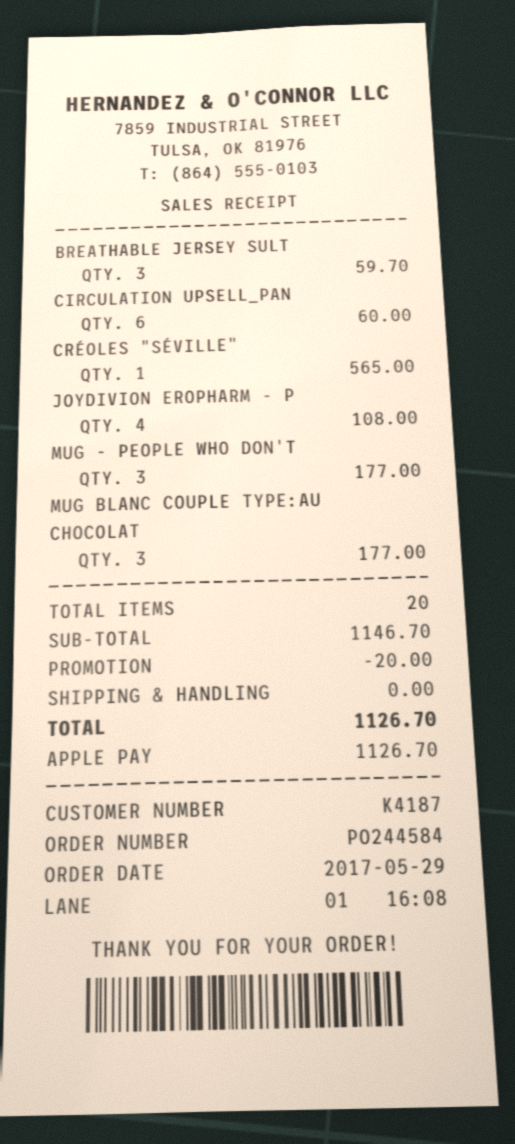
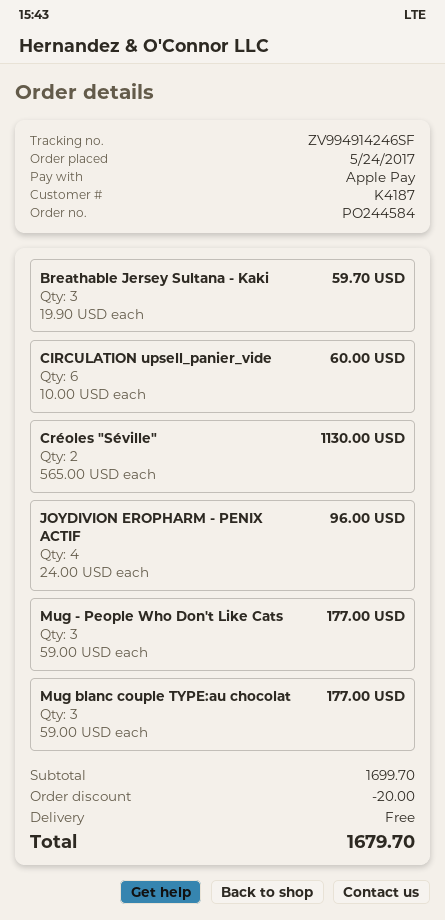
order date: 2017-05-29 -> 2017-05-24
CRÉOLES "SÉVILLE": 1 for 565.00 -> 2 for 1130.00
JOYDIVION EROPHARM - P: 4 for 108.00 -> 4 for 96.00
subtotal: 1146.70 -> 1699.70
total: 1126.70 -> 1679.70

